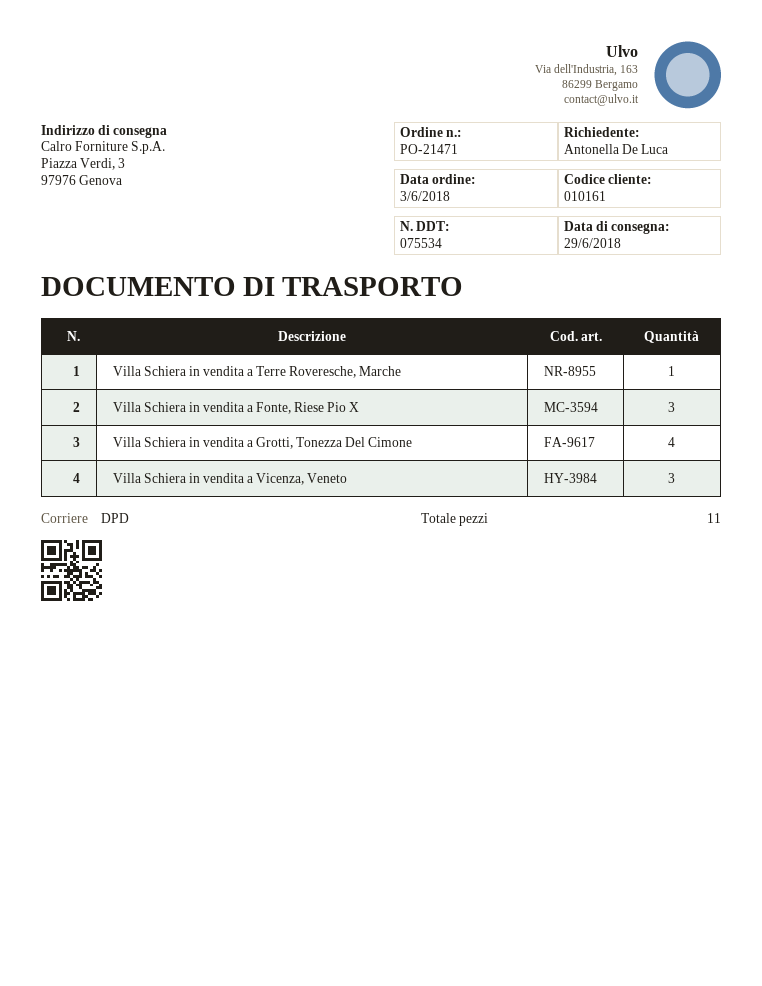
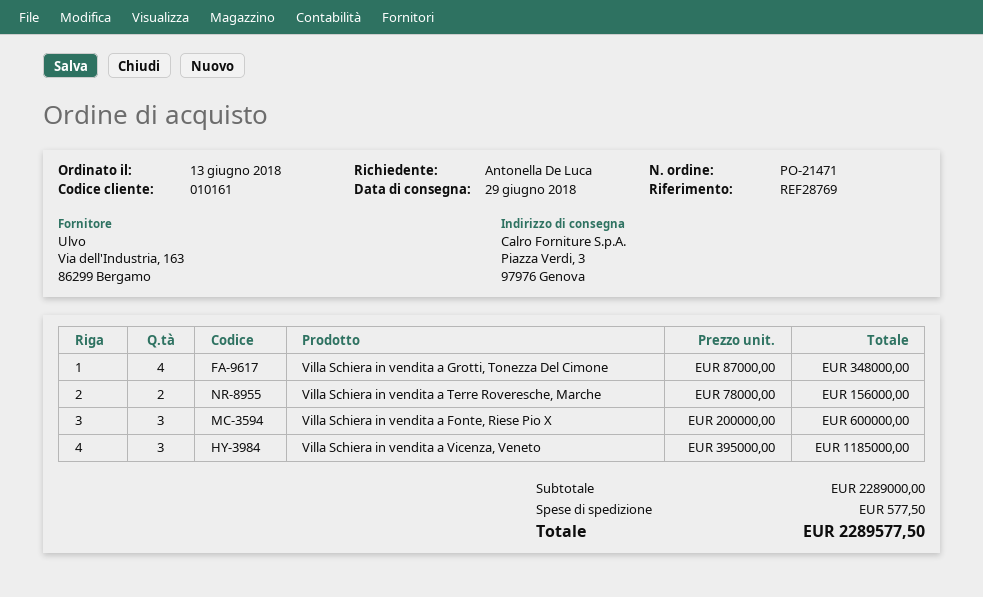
order date: 2018-06-03 -> 2018-06-13
Villa Schiera in vendita a Terre Roveresche, Marche: 1 -> 2

